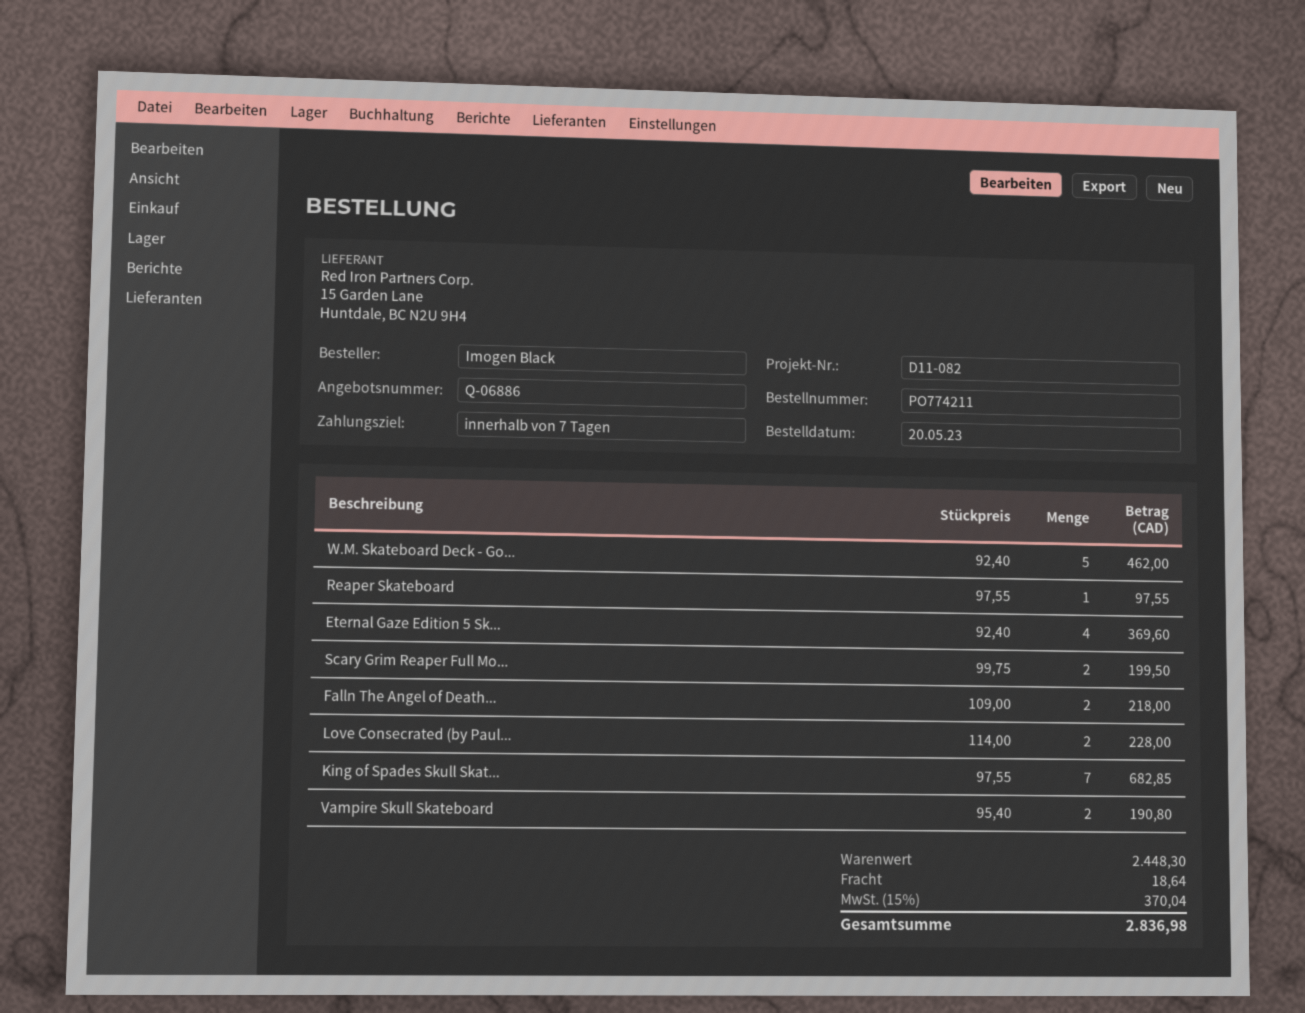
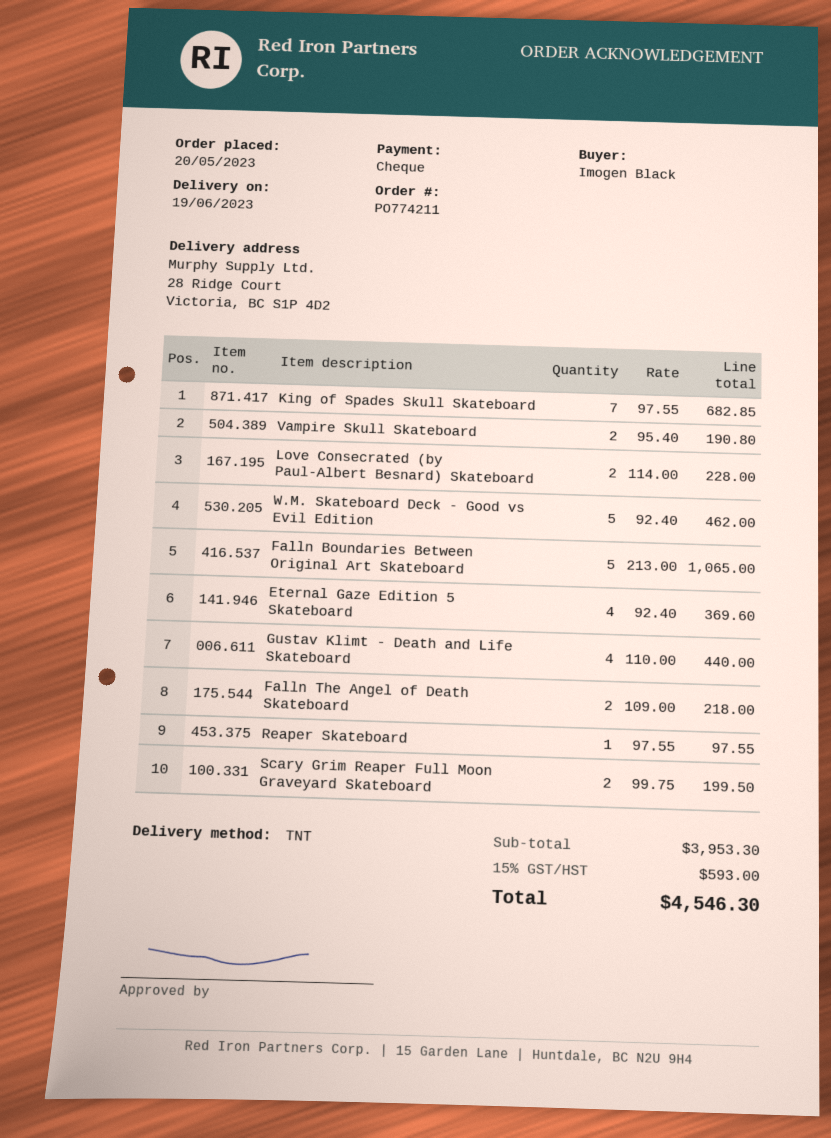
Falln Boundaries Between Original Art Skateboard: none -> 5 x 213.00 = 1065.00
Gustav Klimt - Death and Life Skateboard: none -> 4 x 110.00 = 440.00
subtotal: 2448.30 -> 3953.30
shipping: 18.64 -> none
tax: 15% = 370.04 -> 15% = 593.00
total: 2836.98 -> 4546.30

